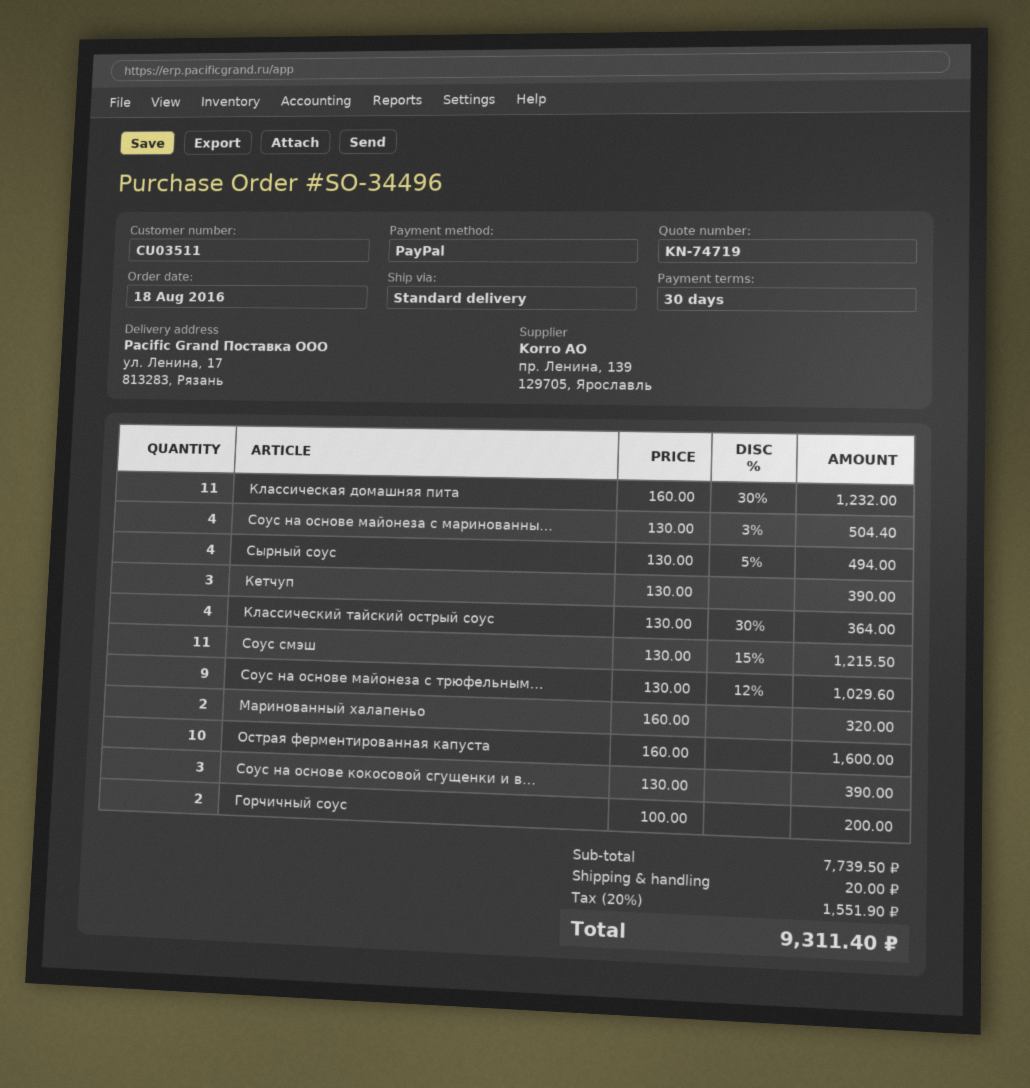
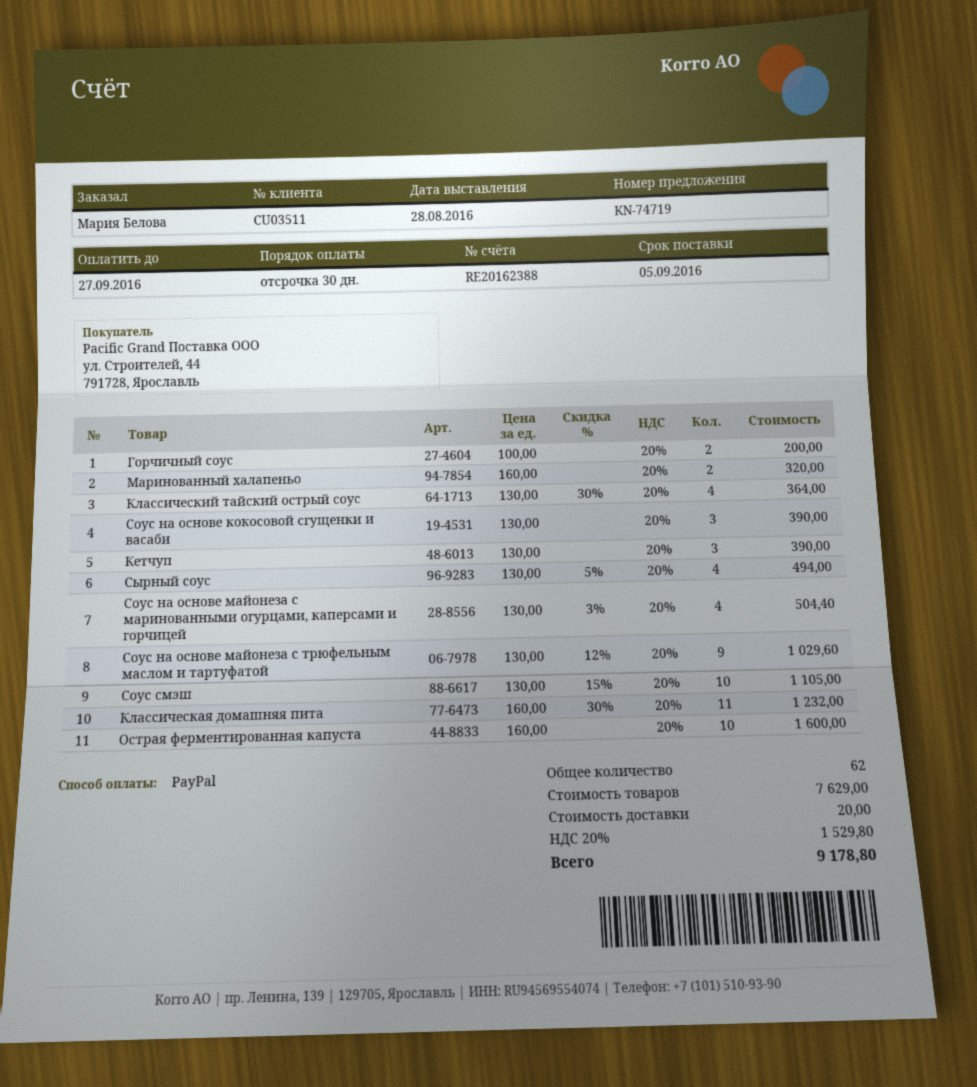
Соус смэш: 11 x 130.00 - 15% = 1215.50 -> 10 x 130.00 - 15% = 1105.00
subtotal: 7739.50 -> 7629.00
tax: 20% = 1551.90 -> 20% = 1529.80
total: 9311.40 -> 9178.80

